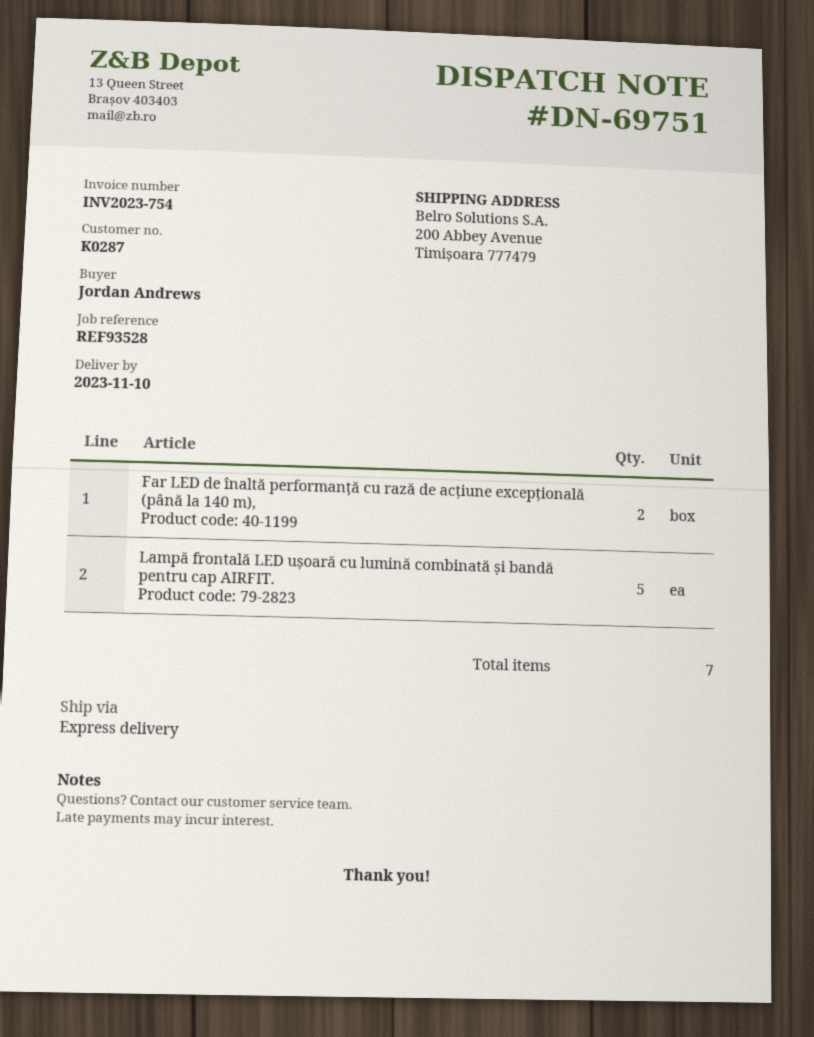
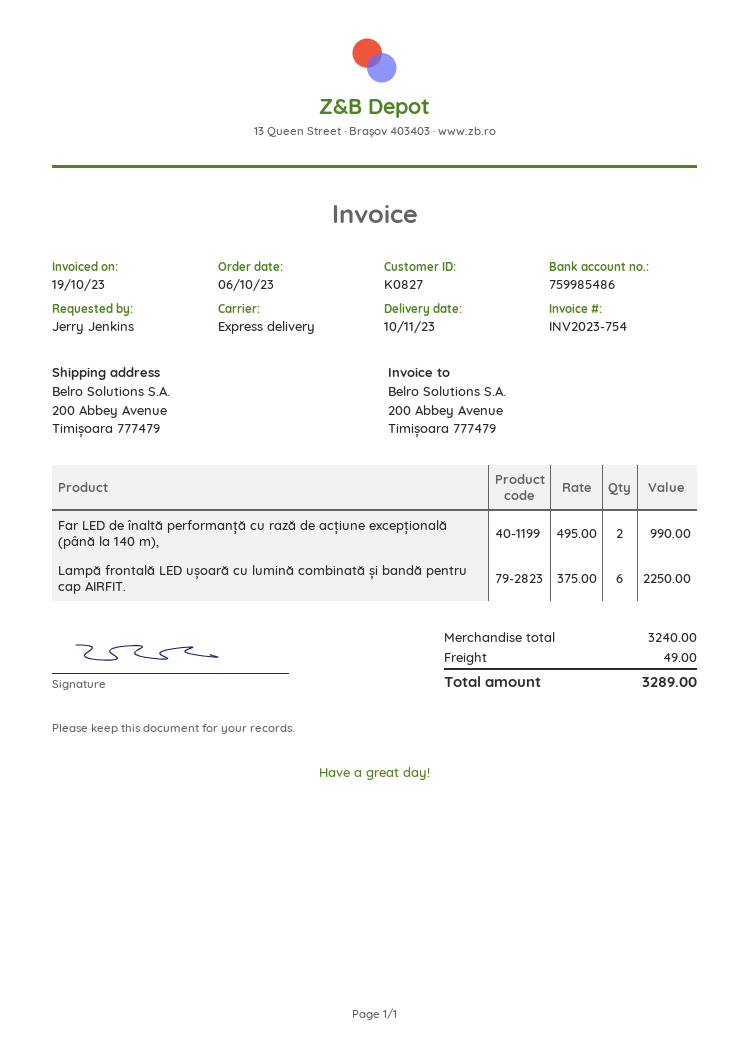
customer number: K0287 -> K0827
ordered by: Jordan Andrews -> Jerry Jenkins
Lampă frontală LED ușoară cu lumină combinată și bandă pentru cap AIRFIT.: 5 -> 6

